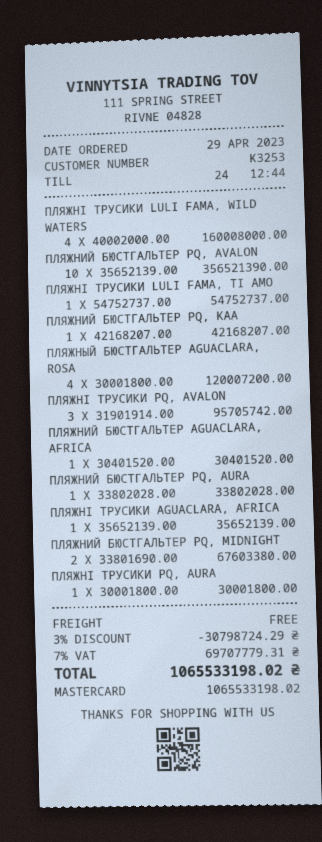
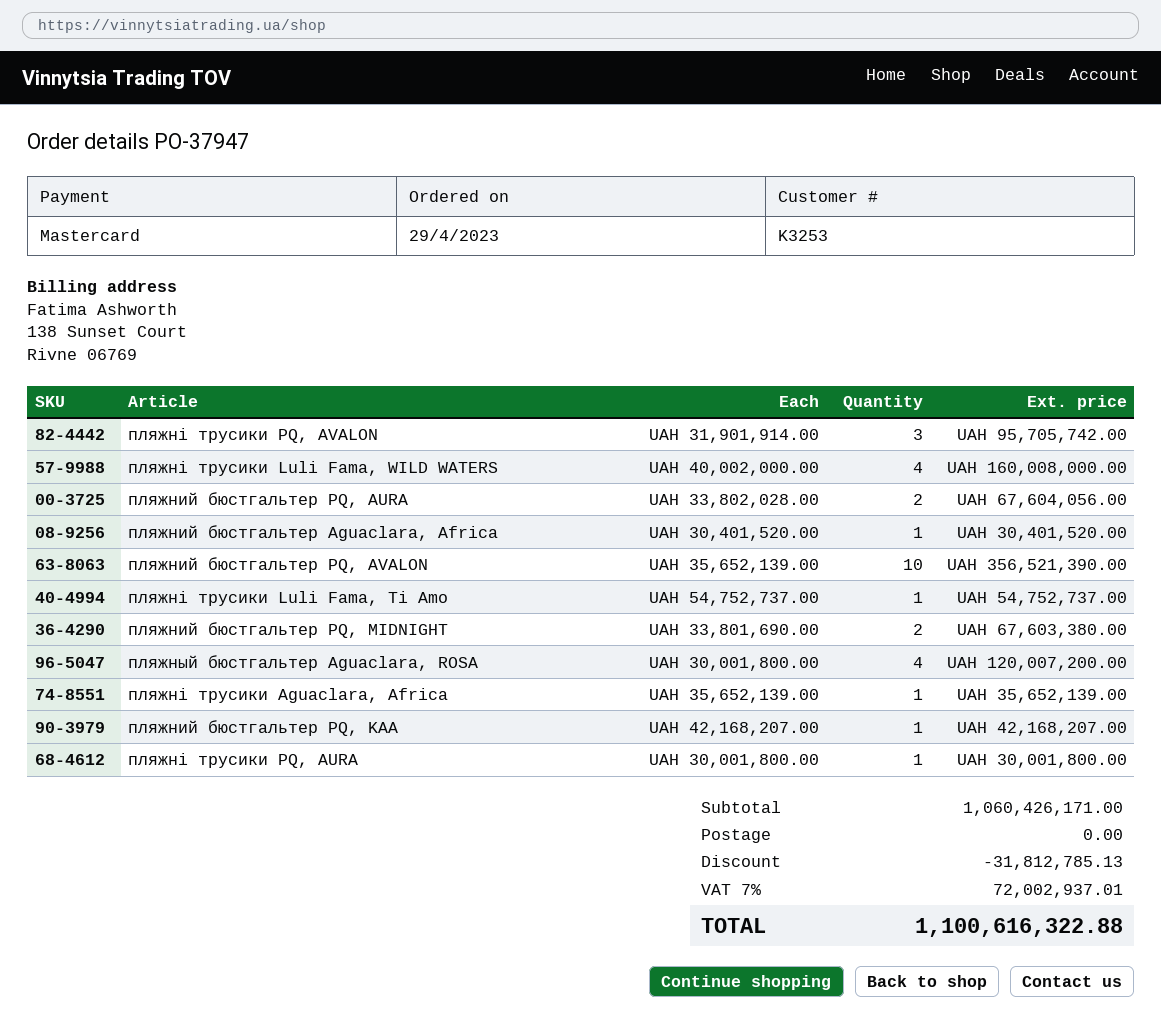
ПЛЯЖНИЙ БЮСТГАЛЬТЕР PQ, AURA: 1 x 33802028.00 = 33802028.00 -> 2 x 33802028.00 = 67604056.00
discount: 30798724.29 -> 31812785.13
tax: 7% = 69707779.31 -> 7% = 72002937.01
total: 1065533198.02 -> 1100616322.88

